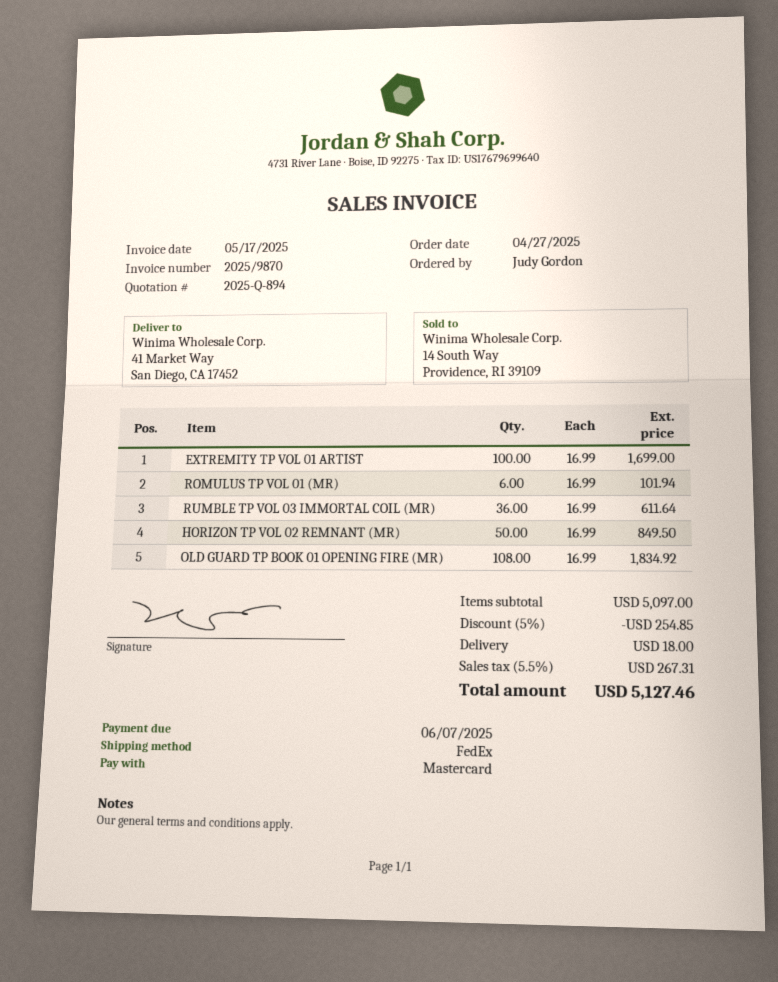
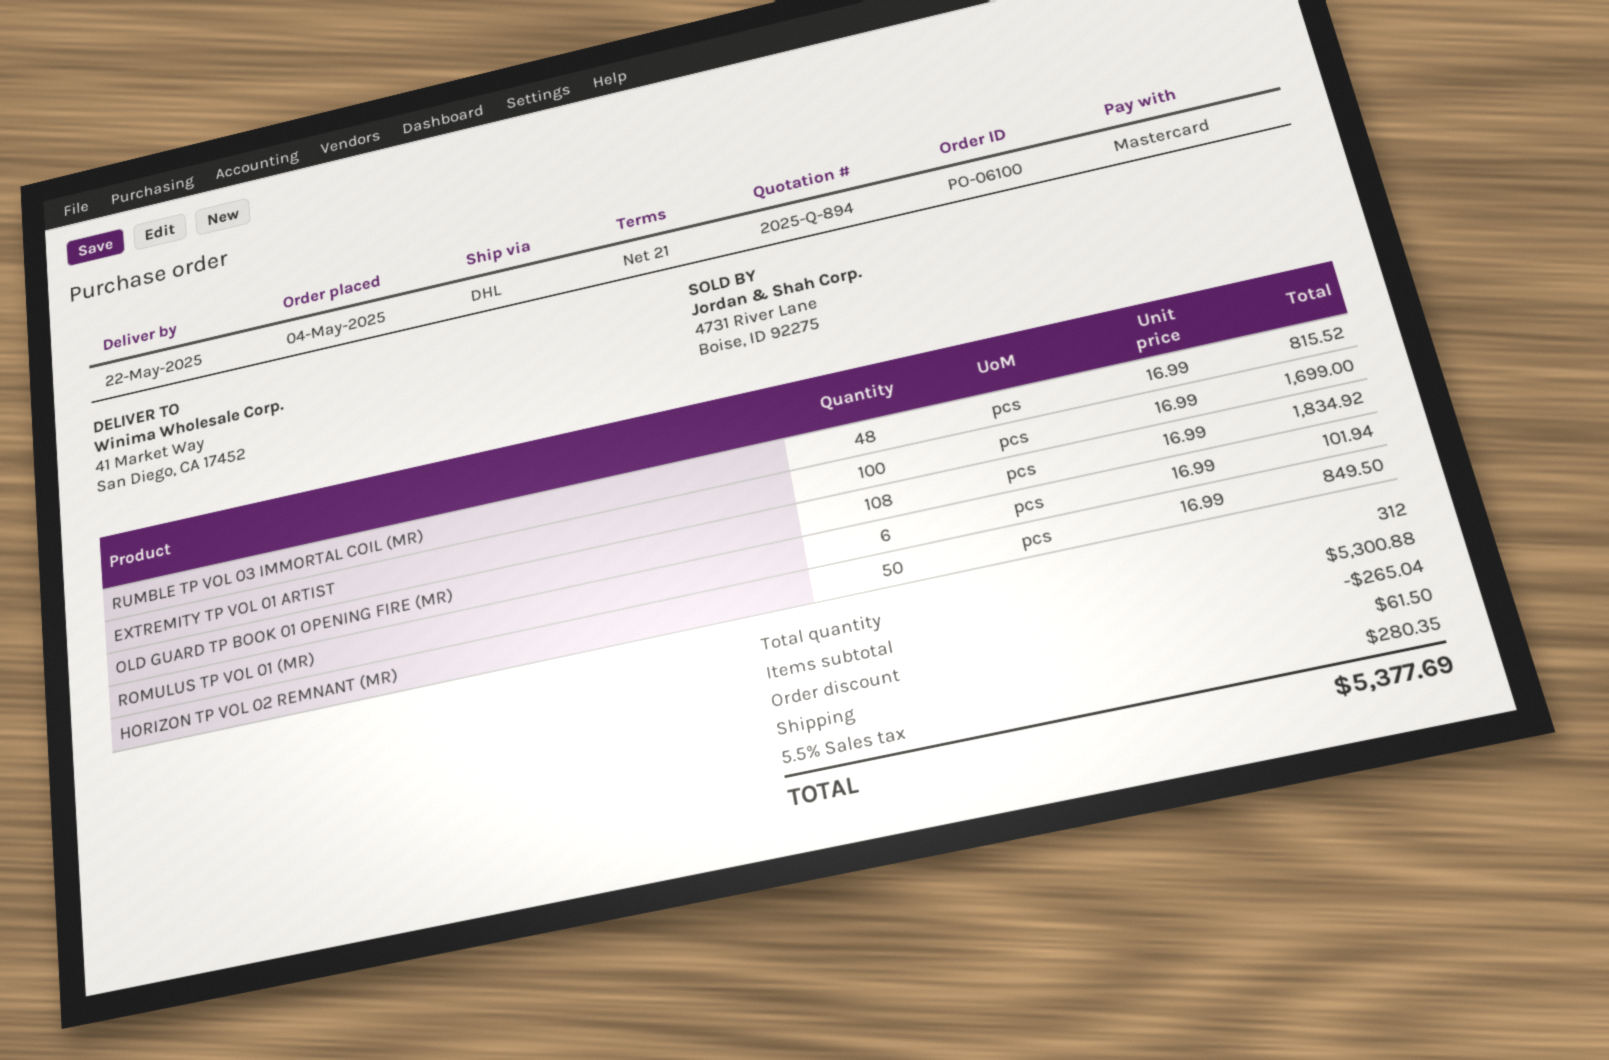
order date: 2025-04-27 -> 2025-05-04
shipping method: FedEx -> DHL
RUMBLE TP VOL 03 IMMORTAL COIL (MR): 36 x 16.99 = 611.64 -> 48 x 16.99 = 815.52
subtotal: 5097.00 -> 5300.88
discount: 254.85 -> 265.04
shipping: 18.00 -> 61.50
tax: 5.5% = 267.31 -> 5.5% = 280.35
total: 5127.46 -> 5377.69

